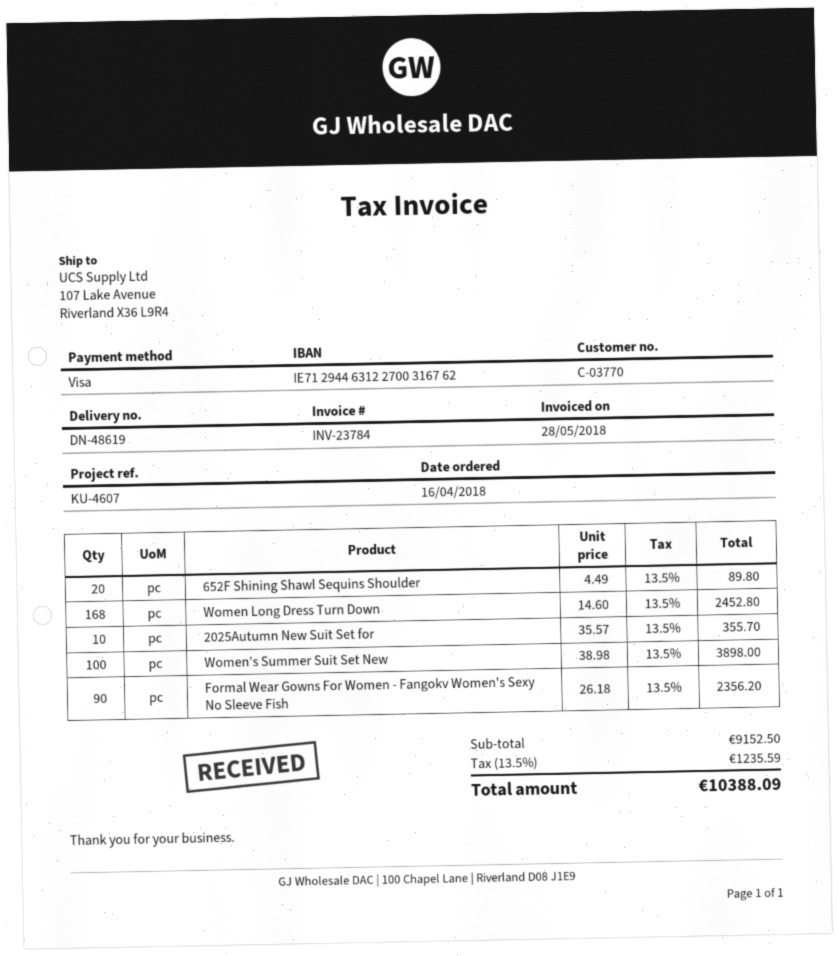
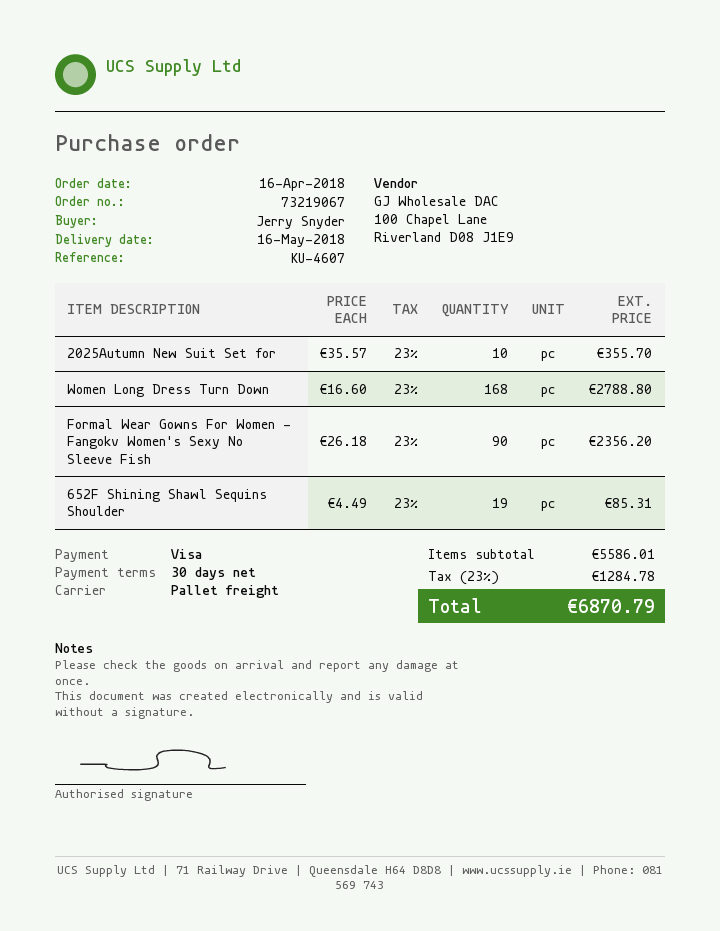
652F Shining Shawl Sequins Shoulder: 20 x 4.49 = 89.80 -> 19 x 4.49 = 85.31
Women Long Dress Turn Down: 168 x 14.60 = 2452.80 -> 168 x 16.60 = 2788.80
Women's Summer Suit Set New: 100 x 38.98 = 3898.00 -> none
subtotal: 9152.50 -> 5586.01
tax: 13.5% = 1235.59 -> 23% = 1284.78
total: 10388.09 -> 6870.79

